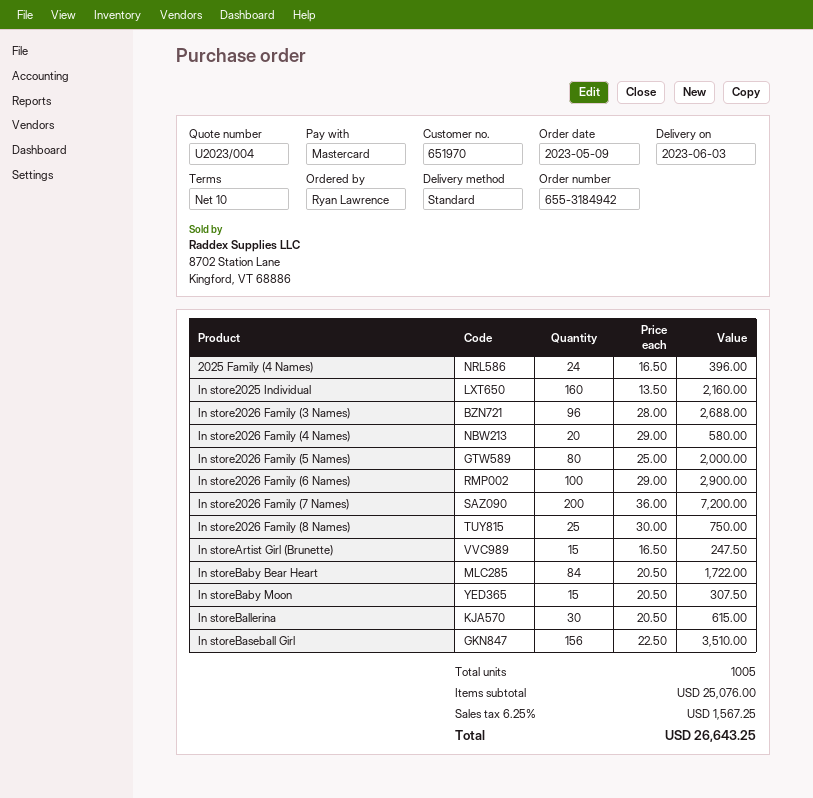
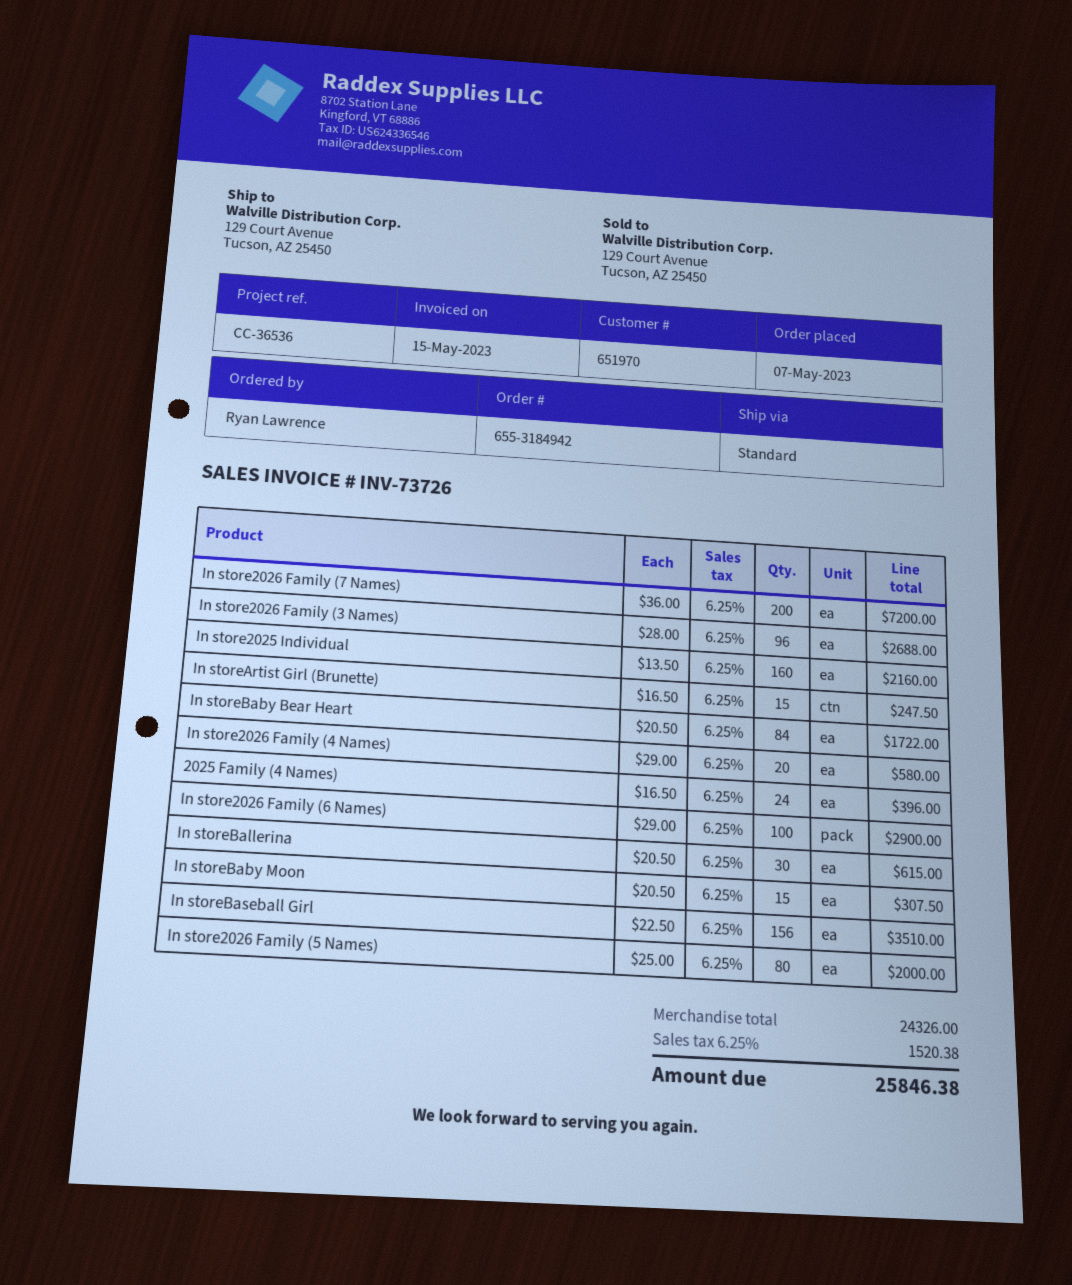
order date: 2023-05-09 -> 2023-05-07
In store2026 Family (8 Names): 25 x 30.00 = 750.00 -> none
subtotal: 25076.00 -> 24326.00
tax: 6.25% = 1567.25 -> 6.25% = 1520.38
total: 26643.25 -> 25846.38

